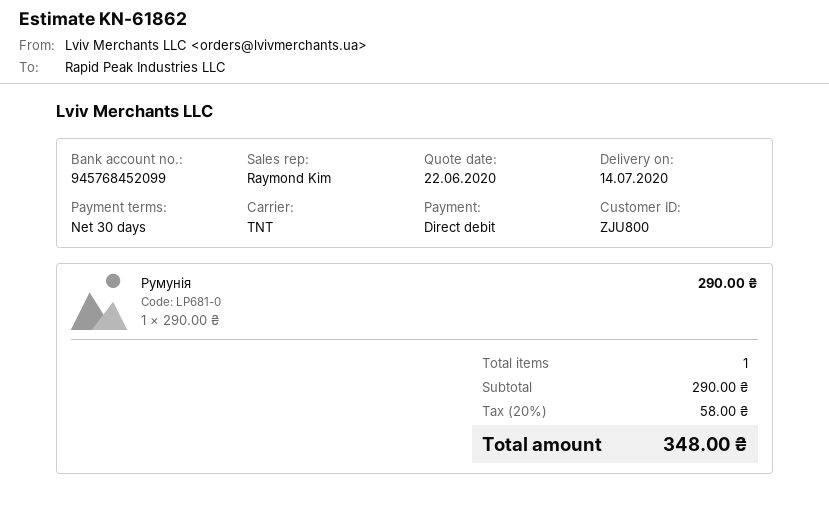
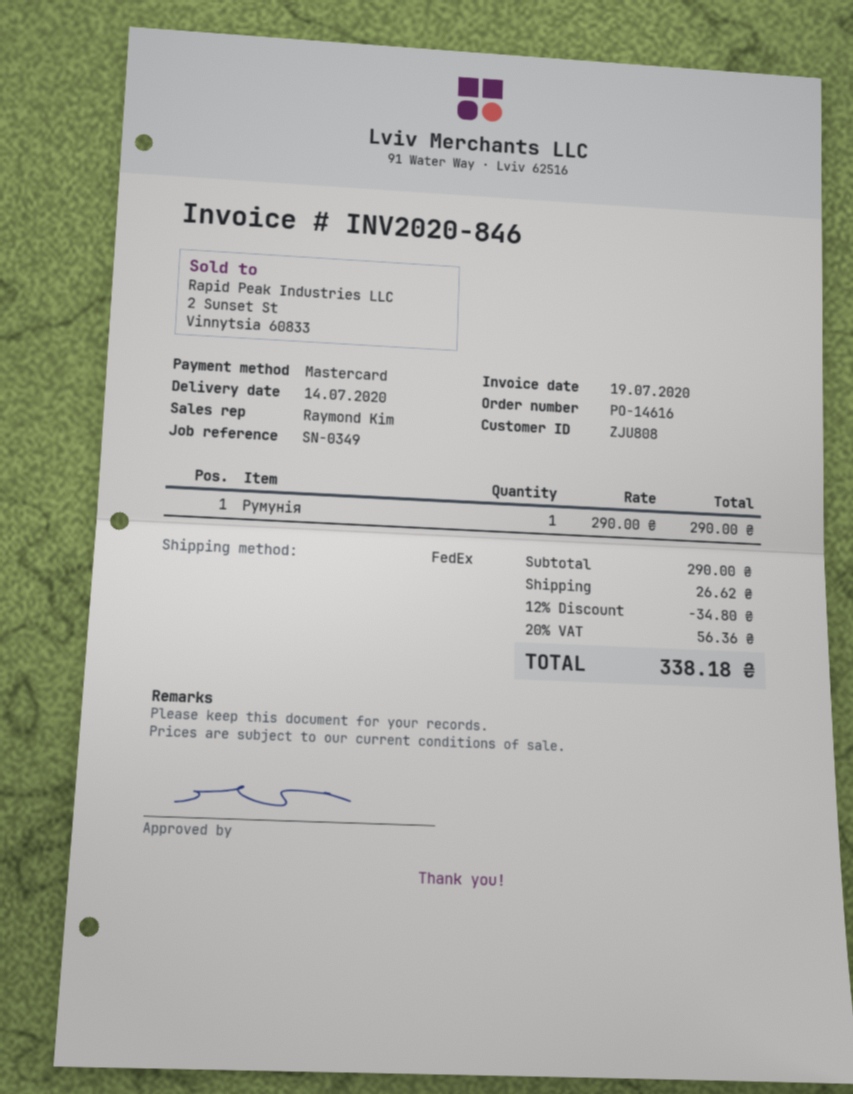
customer number: ZJU800 -> ZJU808
payment method: direct debit -> Mastercard
shipping method: TNT -> FedEx
discount: none -> 12% = 34.80
shipping: none -> 26.62
tax: 20% = 58.00 -> 20% = 56.36
total: 348.00 -> 338.18

